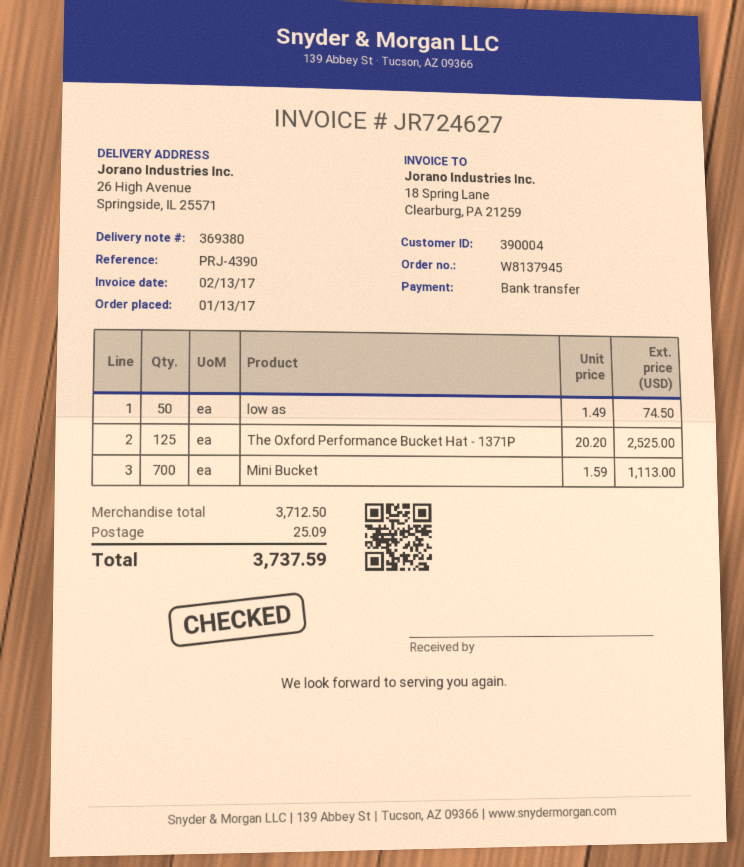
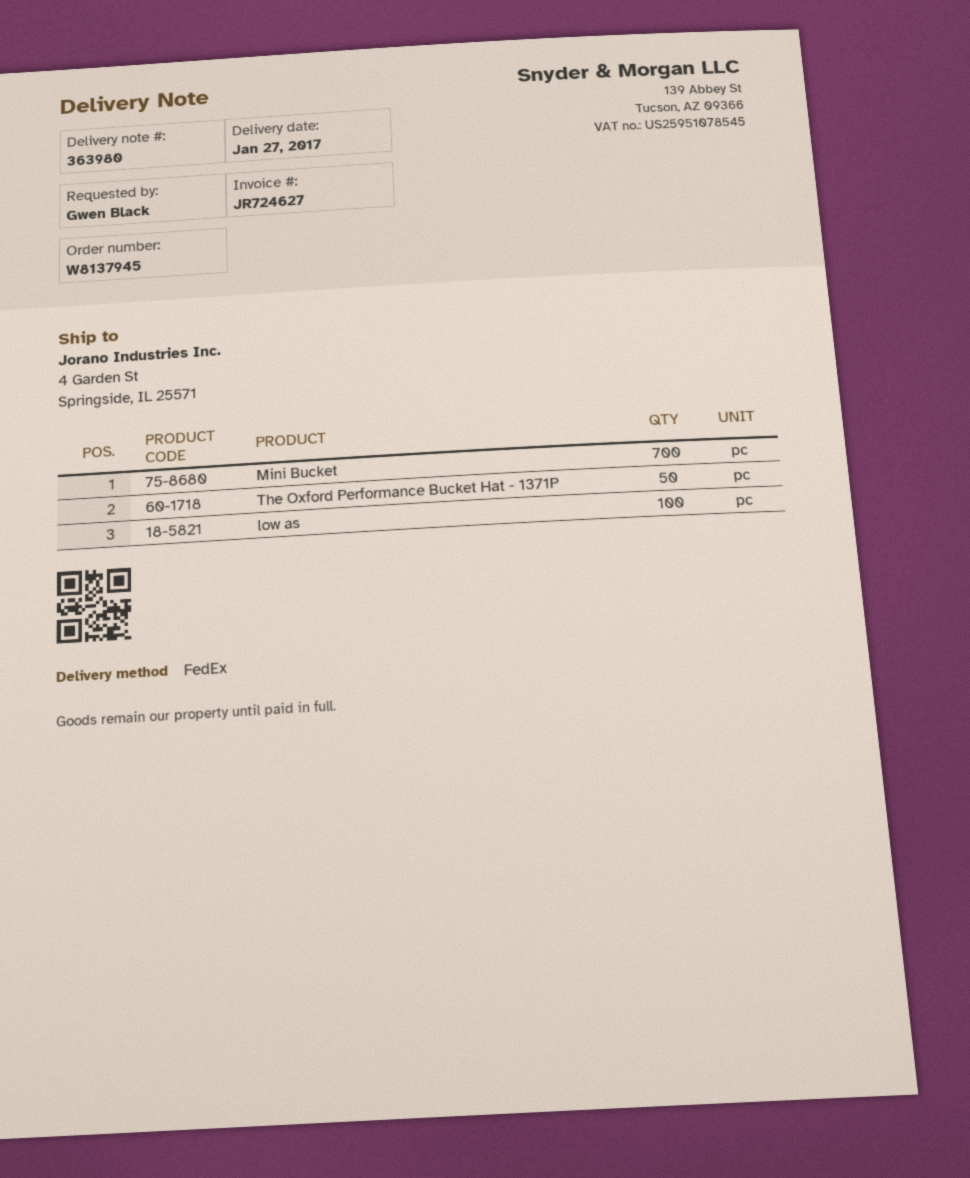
delivery note number: 369380 -> 363980
ship to: 26 High Avenue, Springside, IL 25571 -> 4 Garden St, Springside, IL 25571
low as: 50 -> 100
The Oxford Performance Bucket Hat - 1371P: 125 -> 50

